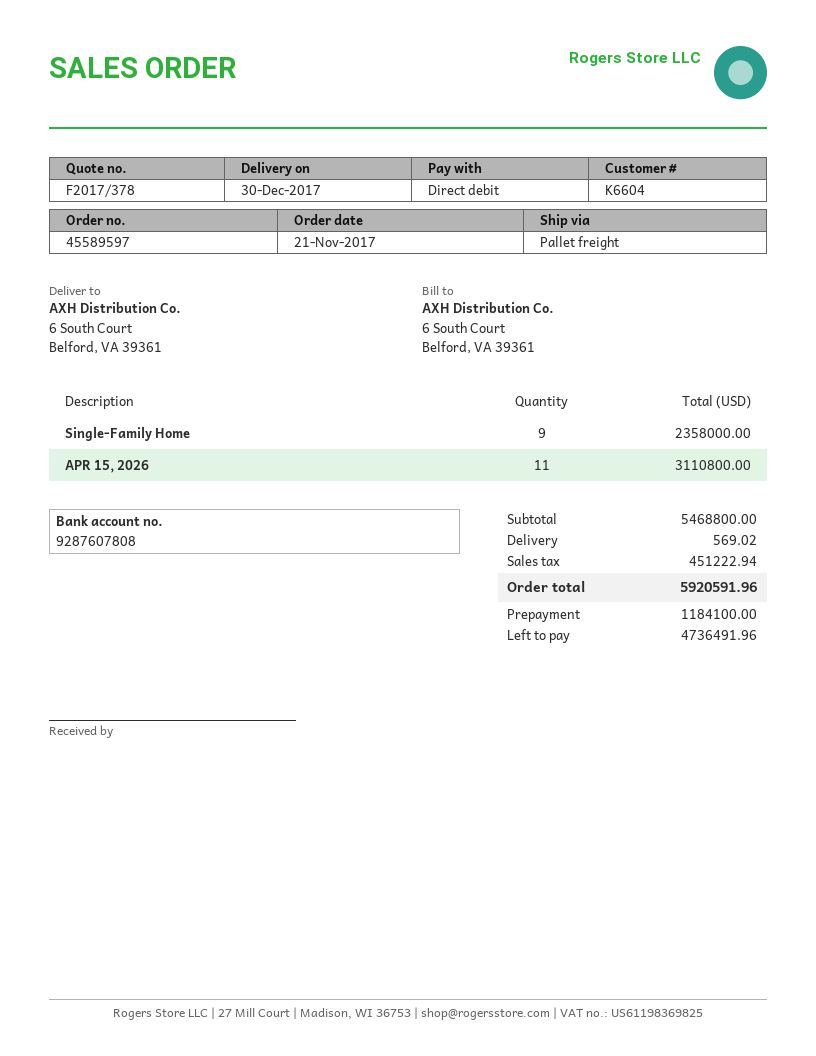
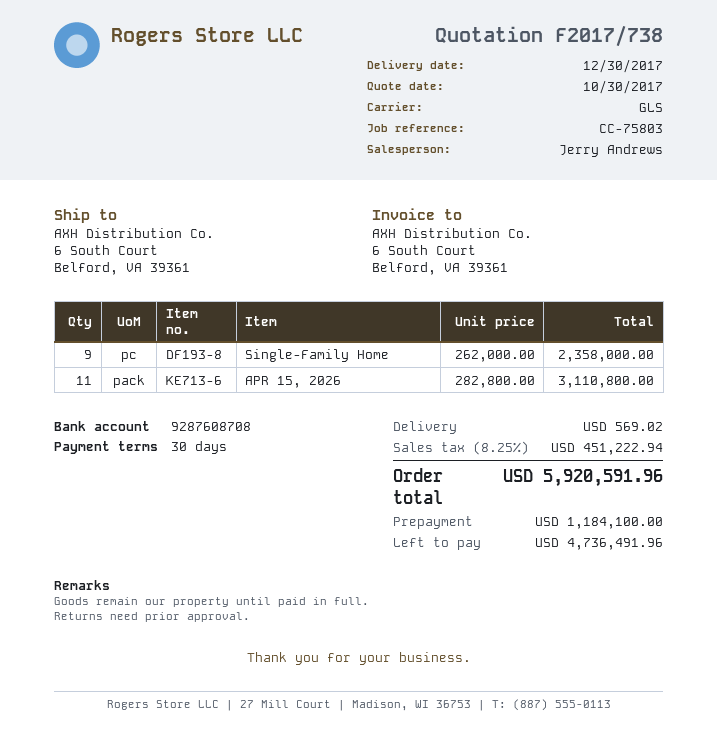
quote number: F2017/378 -> F2017/738
bank account: 9287607808 -> 9287608708
shipping method: pallet freight -> GLS

